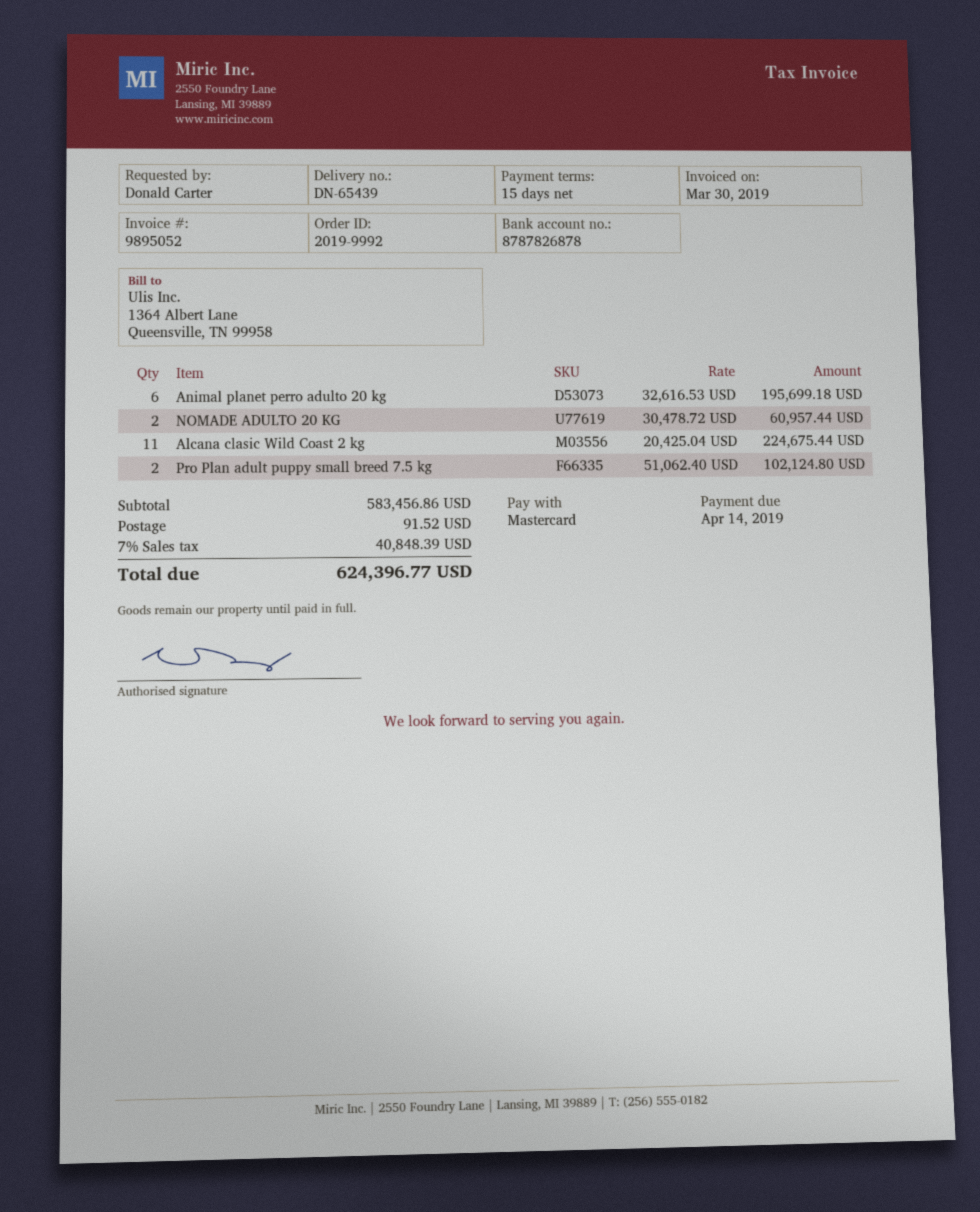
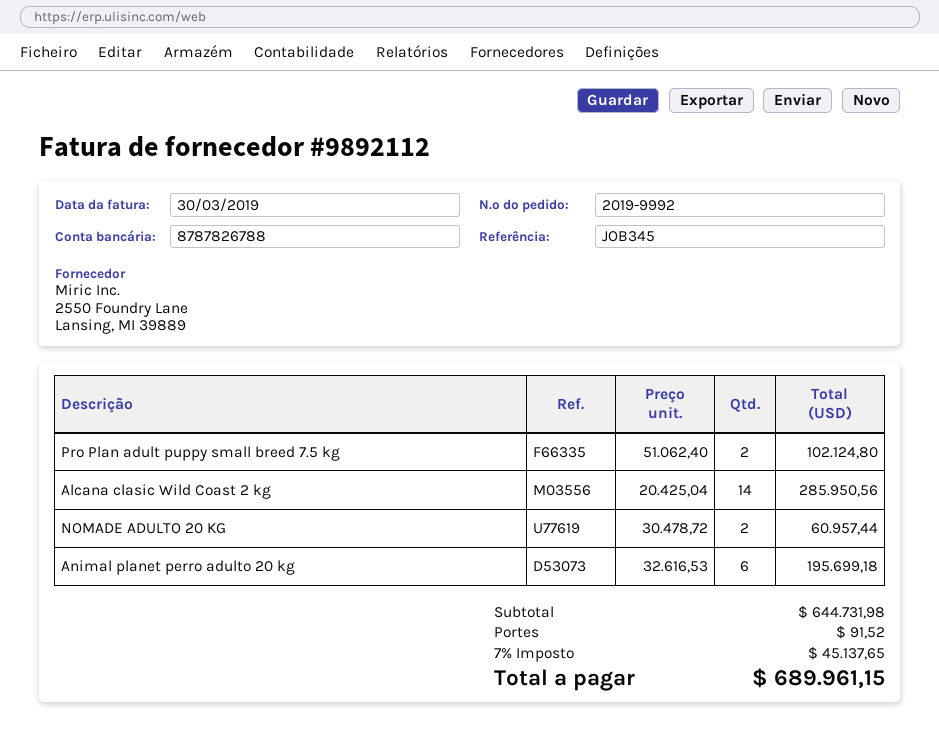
invoice number: 9895052 -> 9892112
bank account: 8787826878 -> 8787826788
Alcana clasic Wild Coast 2 kg: 11 x 20425.04 = 224675.44 -> 14 x 20425.04 = 285950.56
subtotal: 583456.86 -> 644731.98
tax: 7% = 40848.39 -> 7% = 45137.65
total: 624396.77 -> 689961.15

